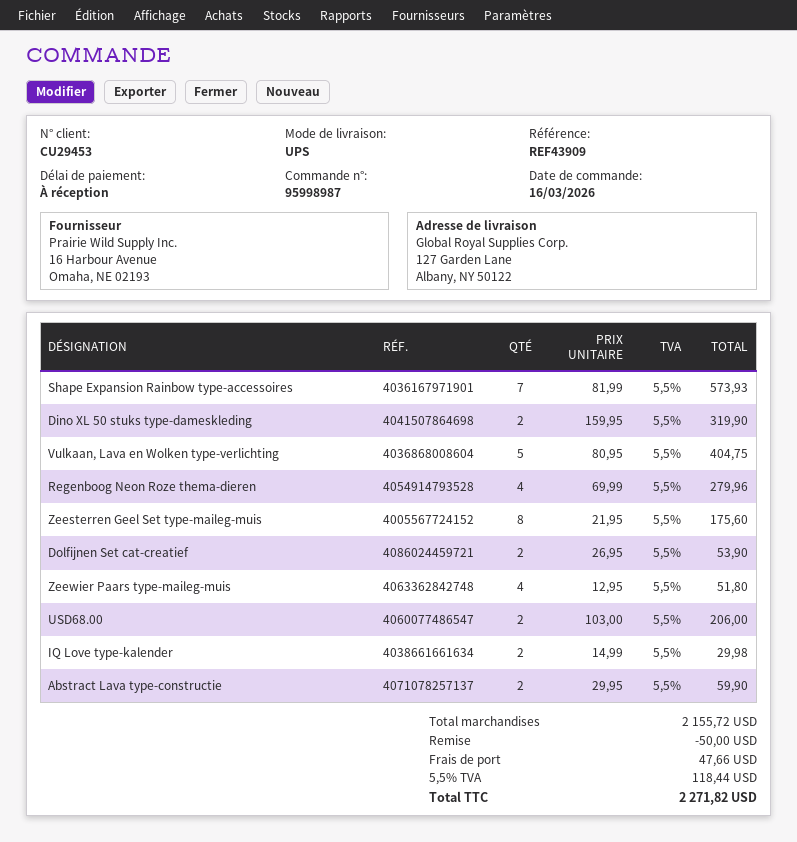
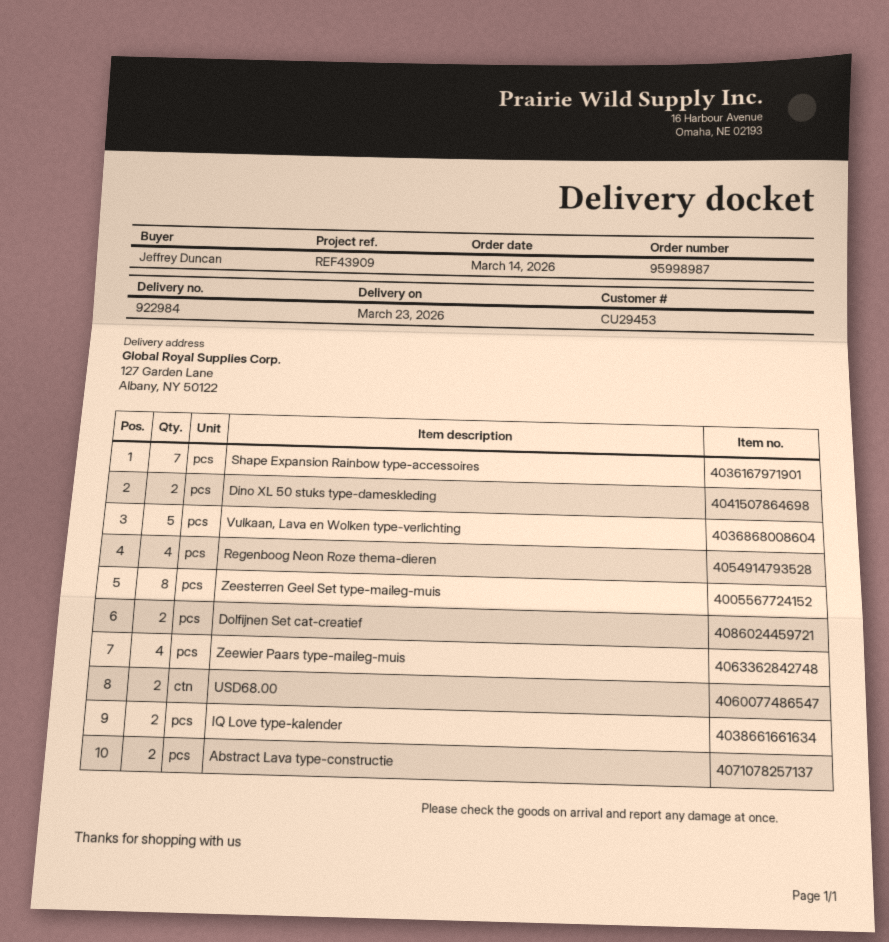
order date: 2026-03-16 -> 2026-03-14

